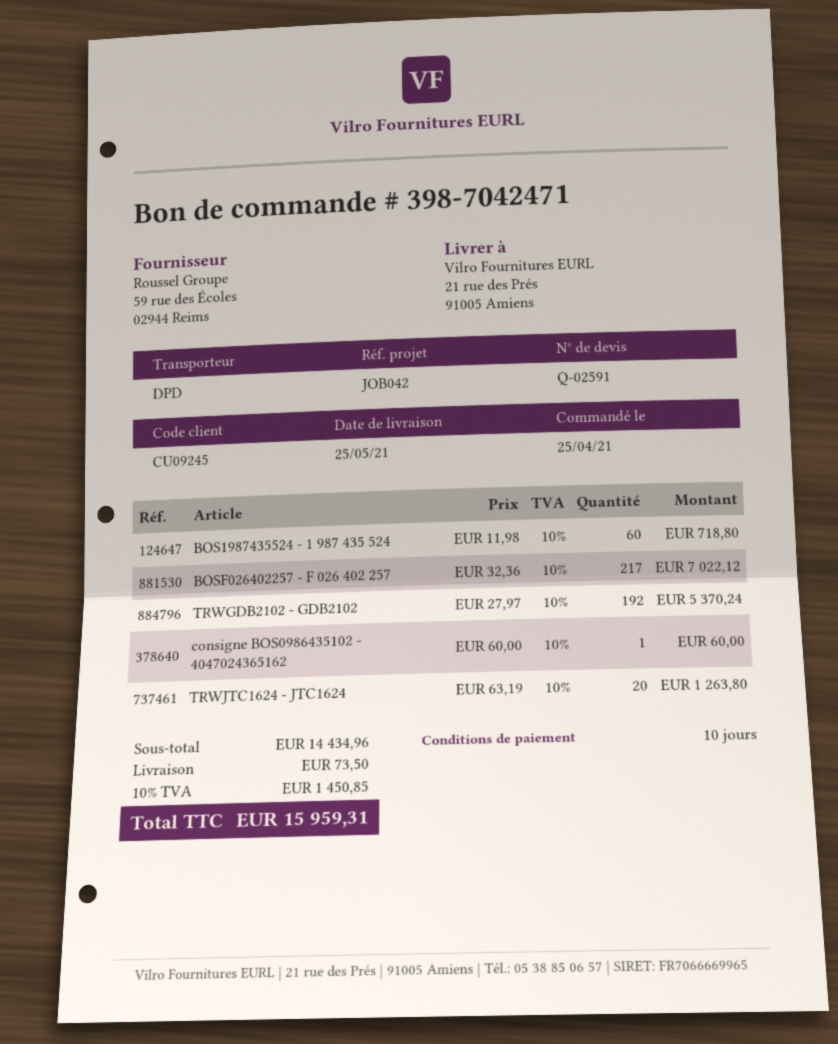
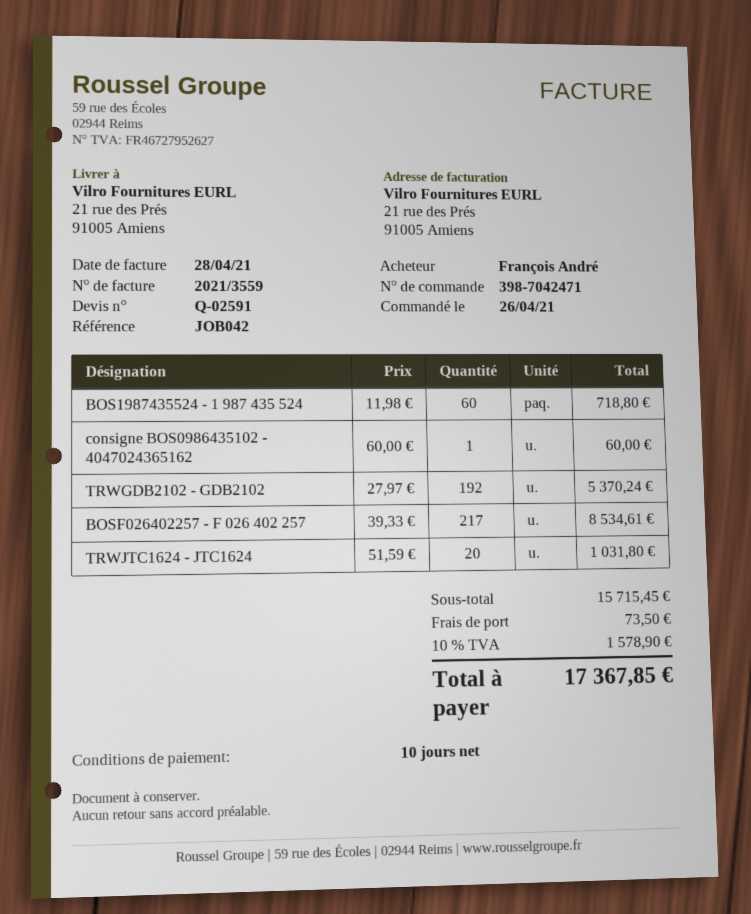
order date: 2021-04-25 -> 2021-04-26
BOSF026402257 - F 026 402 257: 217 x 32.36 = 7022.12 -> 217 x 39.33 = 8534.61
TRWJTC1624 - JTC1624: 20 x 63.19 = 1263.80 -> 20 x 51.59 = 1031.80
subtotal: 14434.96 -> 15715.45
tax: 10% = 1450.85 -> 10% = 1578.90
total: 15959.31 -> 17367.85

